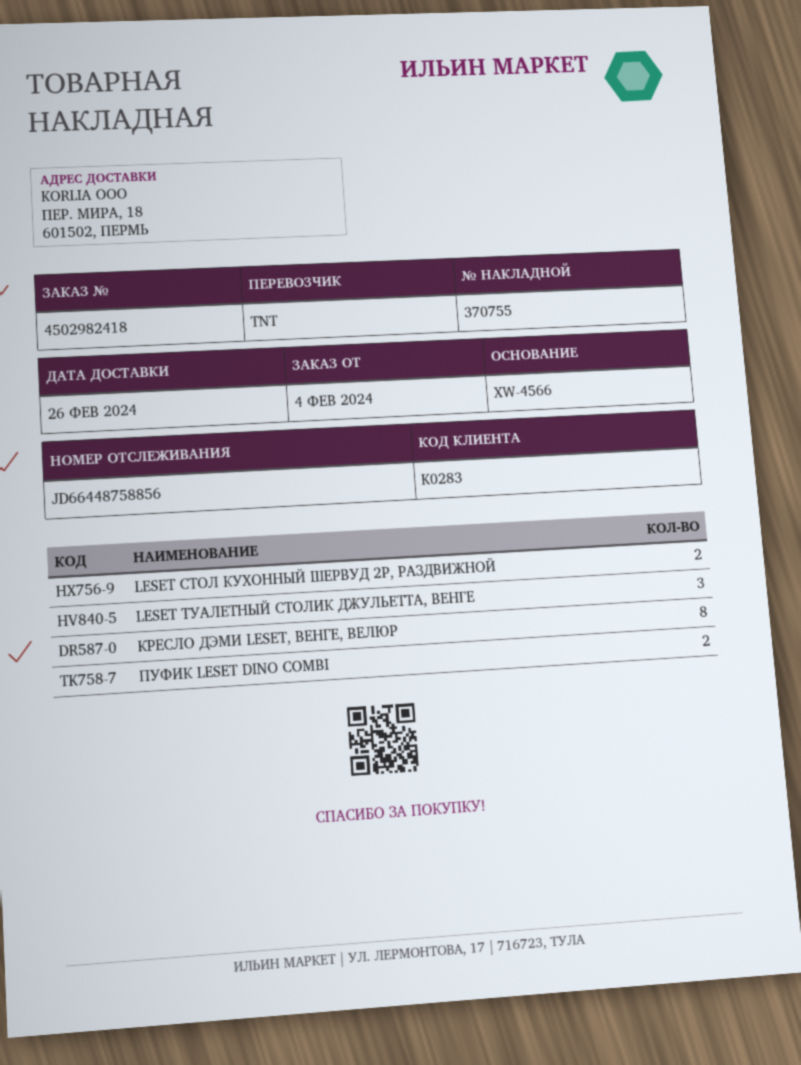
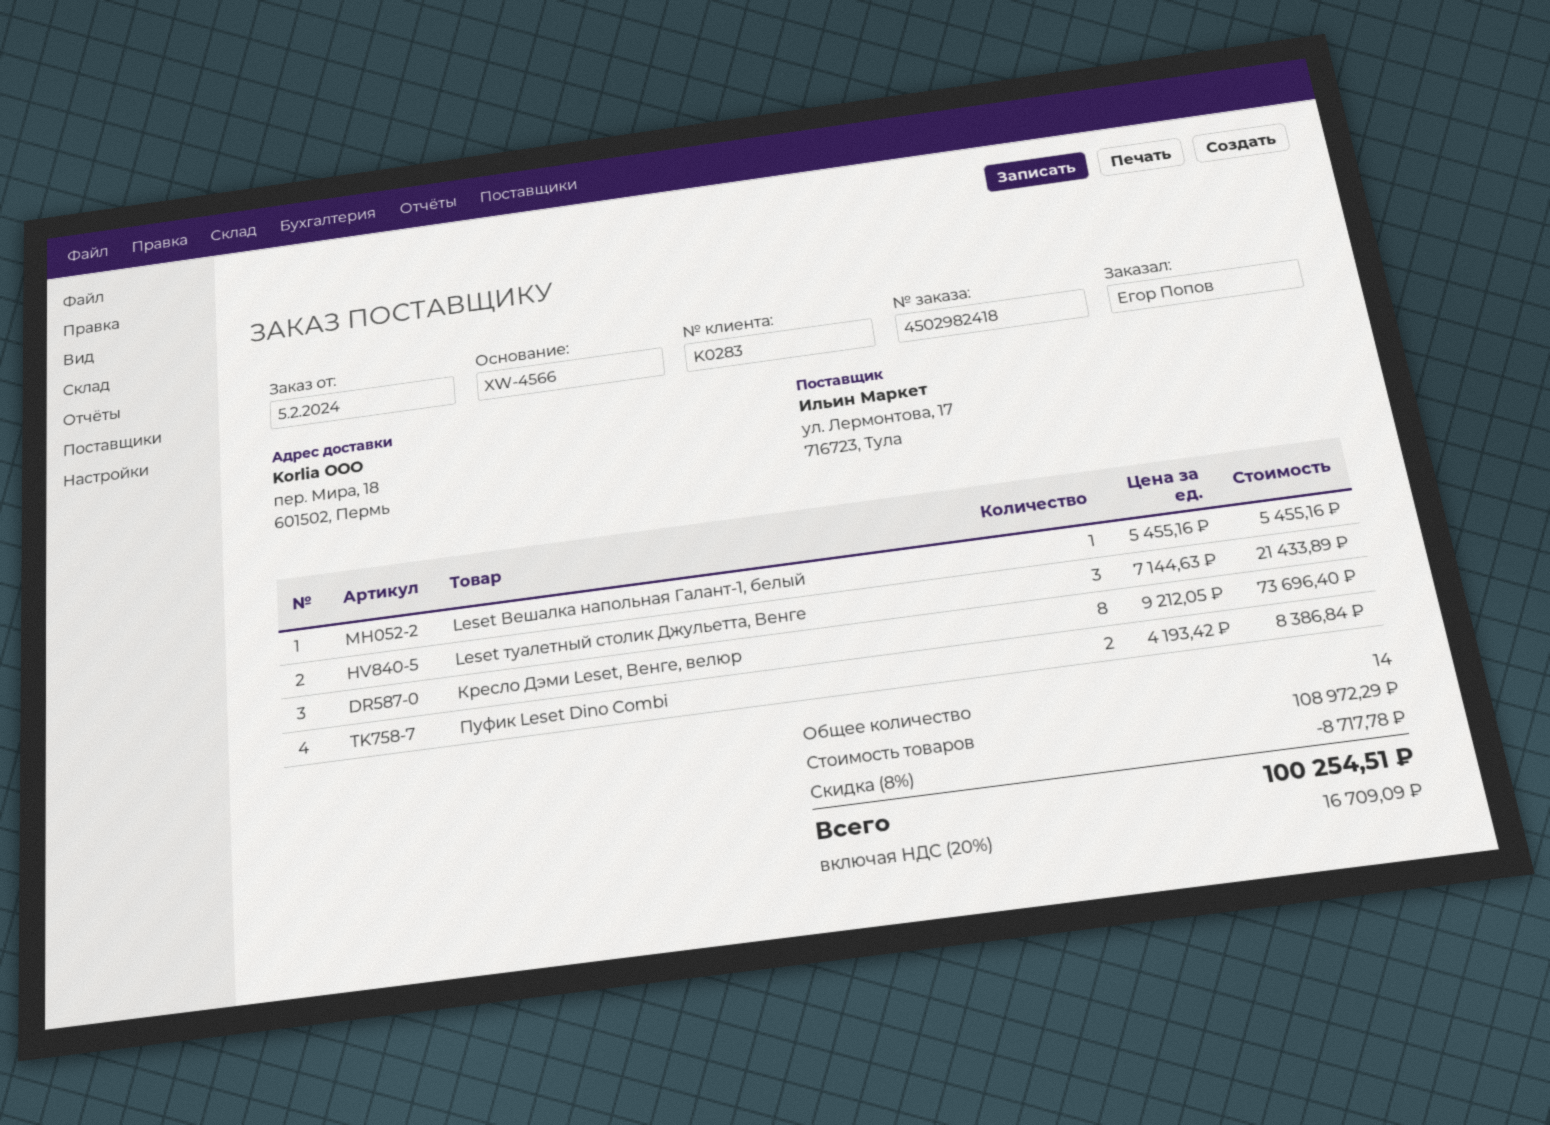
order date: 2024-02-04 -> 2024-02-05
LESET СТОЛ КУХОННЫЙ ШЕРВУД 2Р, РАЗДВИЖНОЙ: 2 -> none
Leset Вешалка напольная Галант-1, белый: none -> 1

